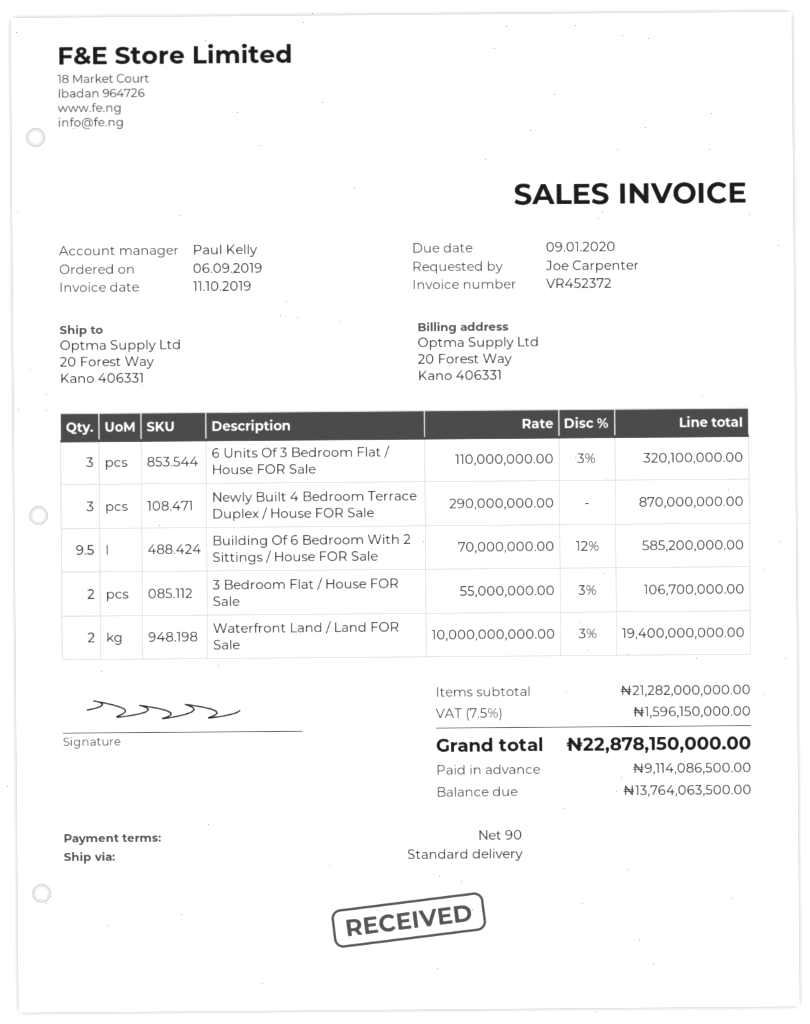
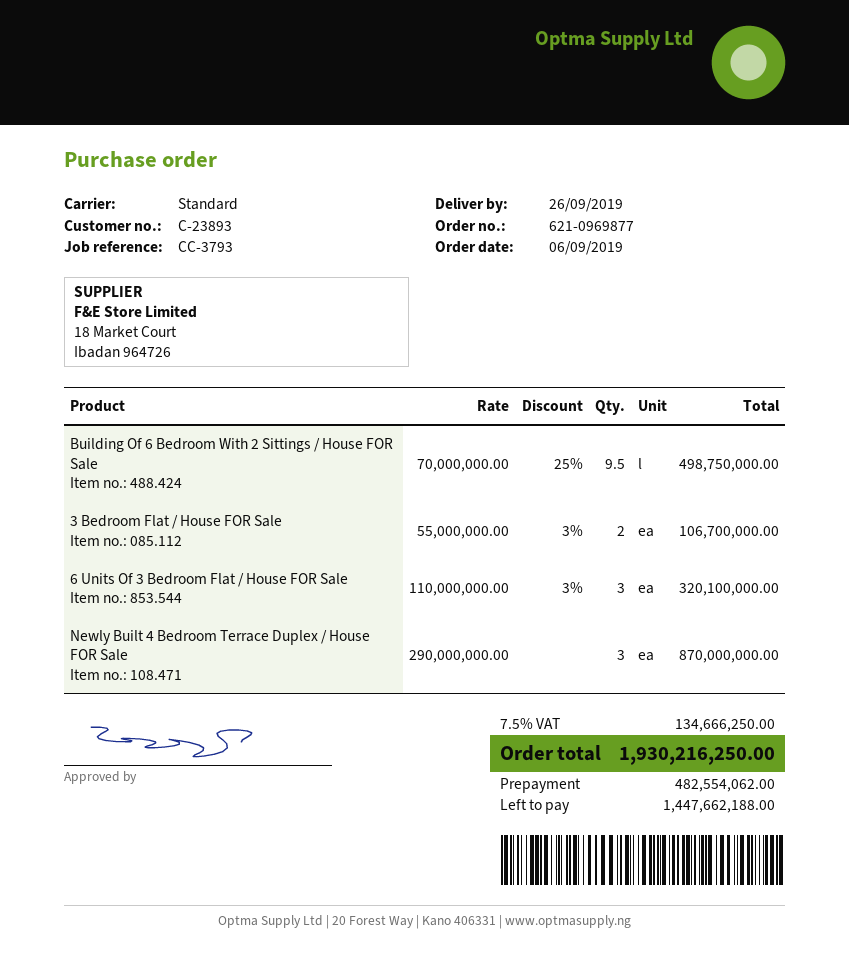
Building Of 6 Bedroom With 2 Sittings / House FOR Sale: 9.5 x 70000000.00 - 12% = 585200000.00 -> 9.5 x 70000000.00 - 25% = 498750000.00
Waterfront Land / Land FOR Sale: 2 x 10000000000.00 - 3% = 19400000000.00 -> none
tax: 7.5% = 1596150000.00 -> 7.5% = 134666250.00
total: 22878150000.00 -> 1930216250.00
deposit: 9114086500.00 -> 482554062.00
balance: 13764063500.00 -> 1447662188.00

